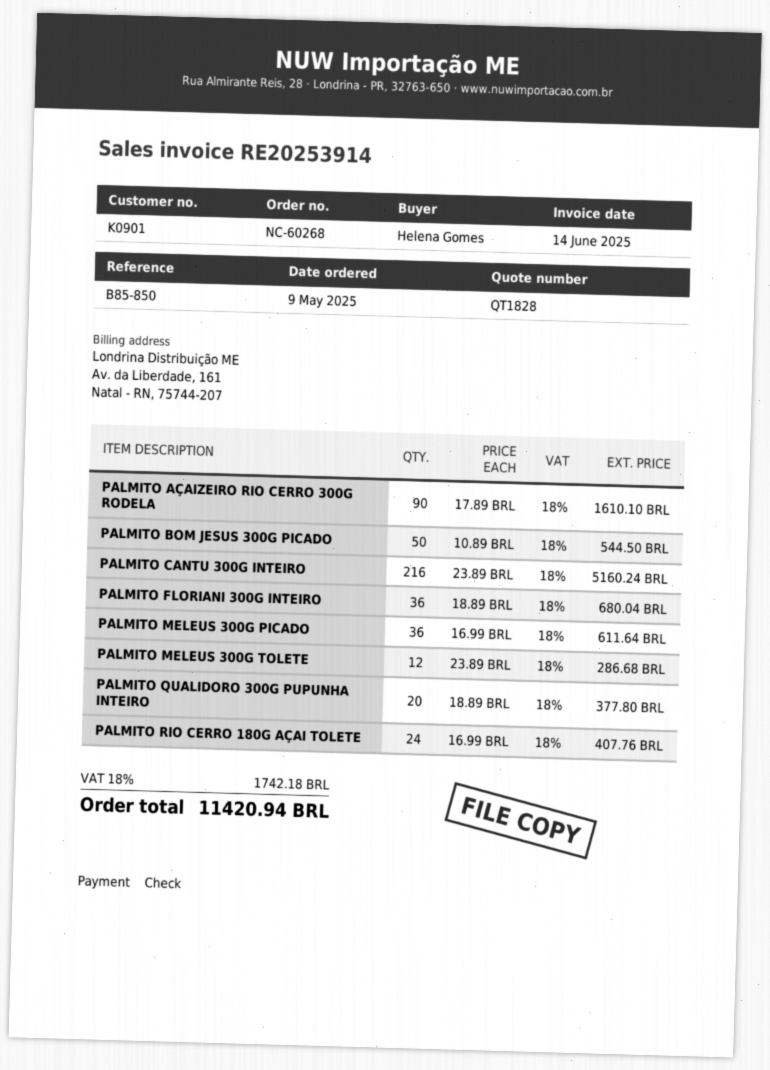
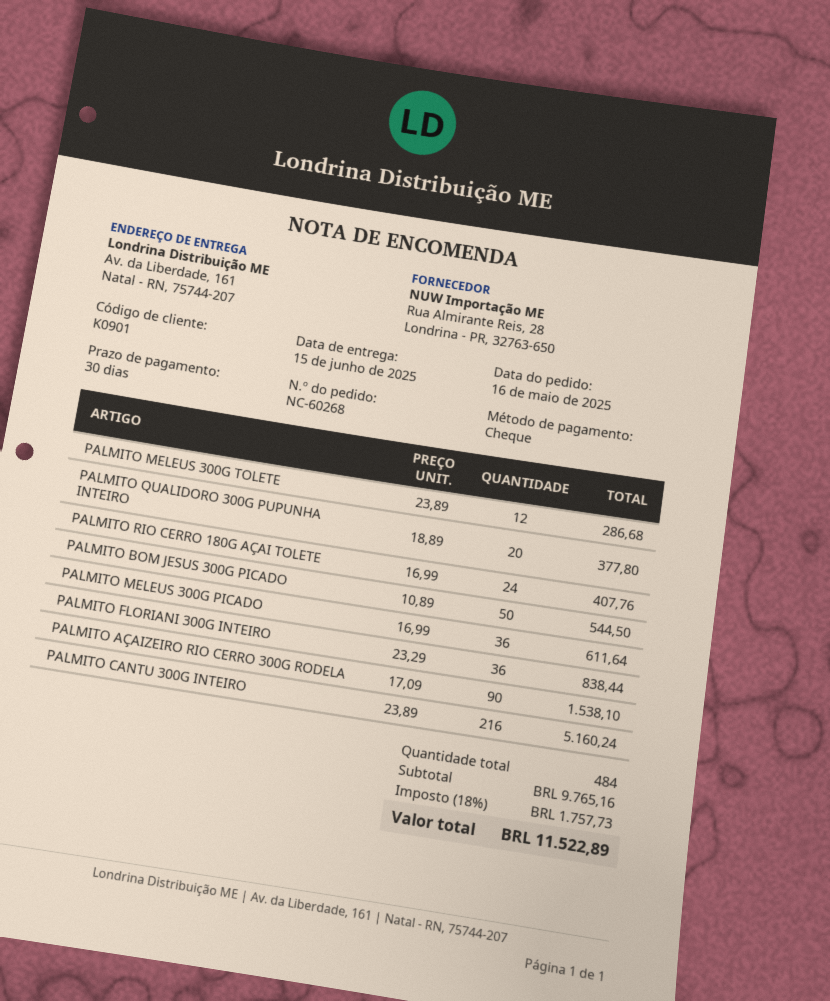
order date: 2025-05-09 -> 2025-05-16
PALMITO AÇAIZEIRO RIO CERRO 300G RODELA: 90 x 17.89 = 1610.10 -> 90 x 17.09 = 1538.10
PALMITO FLORIANI 300G INTEIRO: 36 x 18.89 = 680.04 -> 36 x 23.29 = 838.44
tax: 18% = 1742.18 -> 18% = 1757.73
total: 11420.94 -> 11522.89

